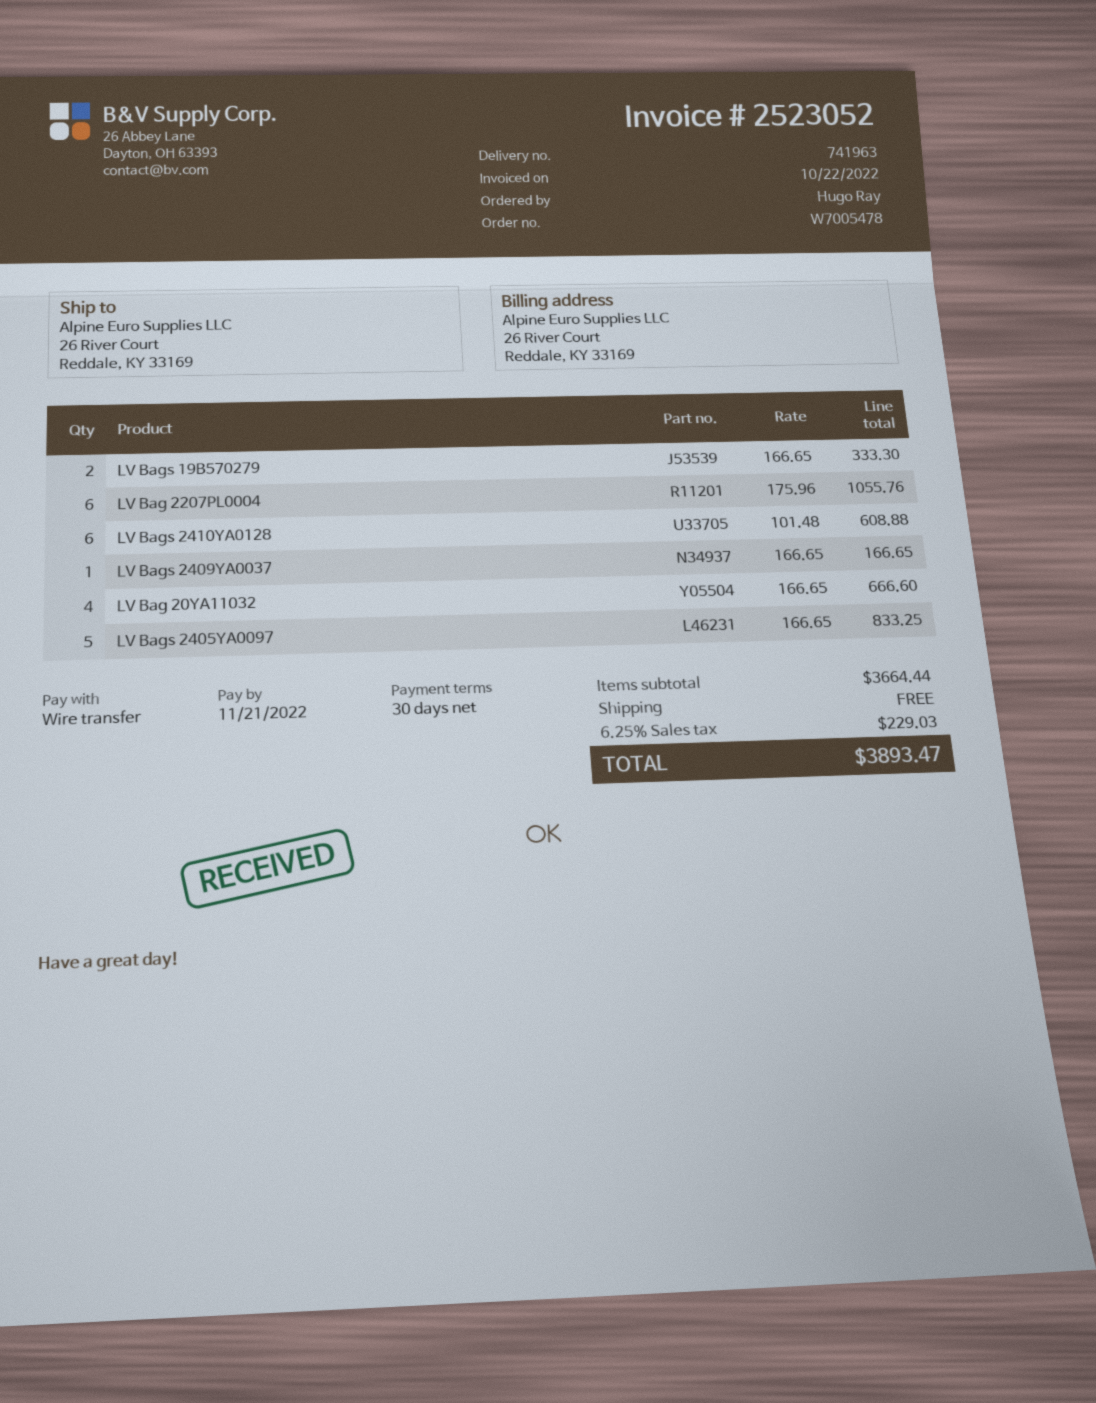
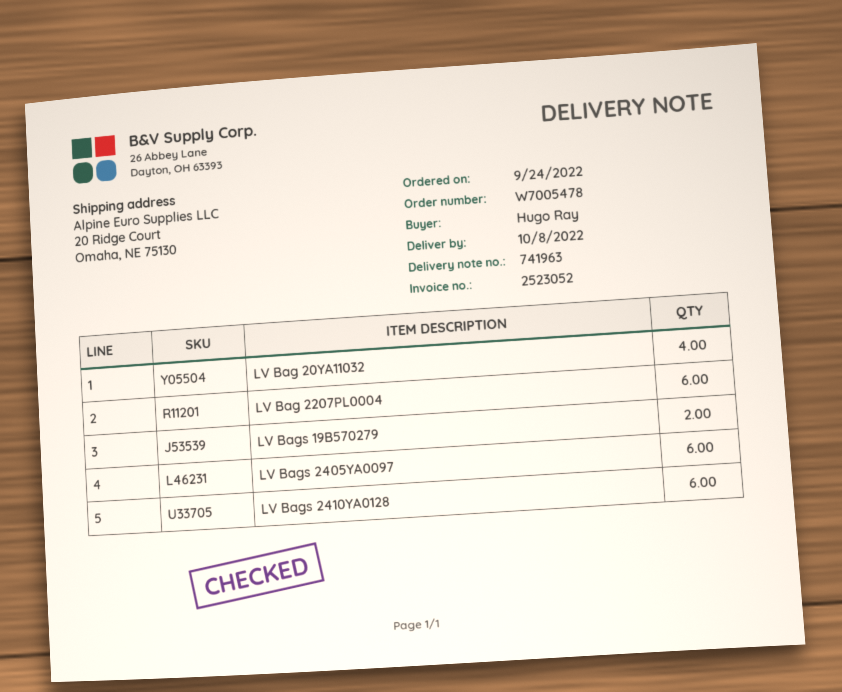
ship to: 26 River Court, Reddale, KY 33169 -> 20 Ridge Court, Omaha, NE 75130
LV Bags 2409YA0037: 1 -> none
LV Bags 2405YA0097: 5 -> 6

